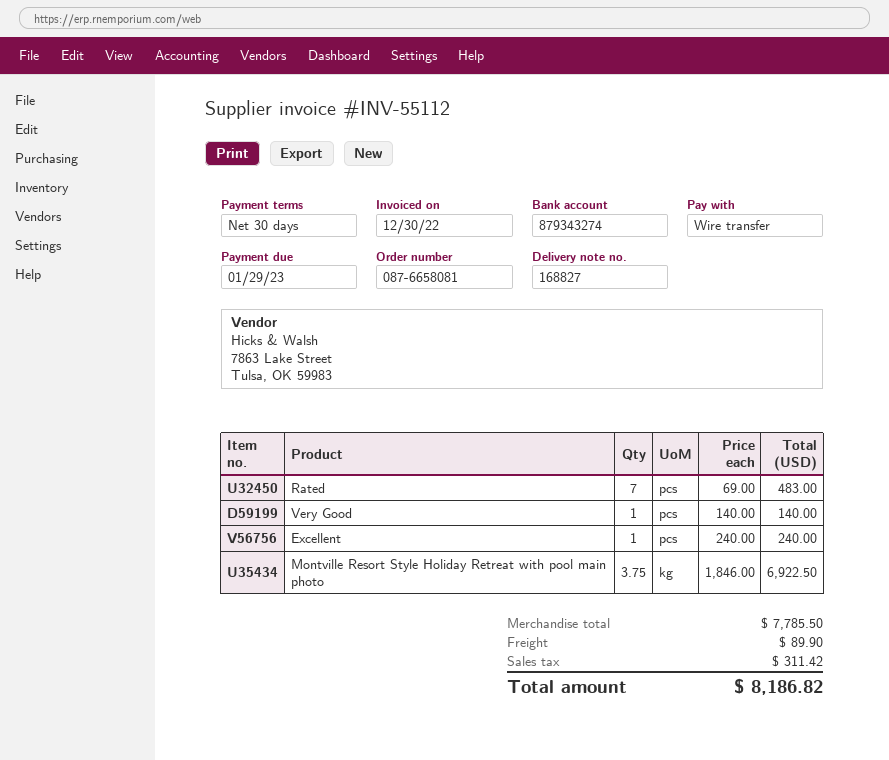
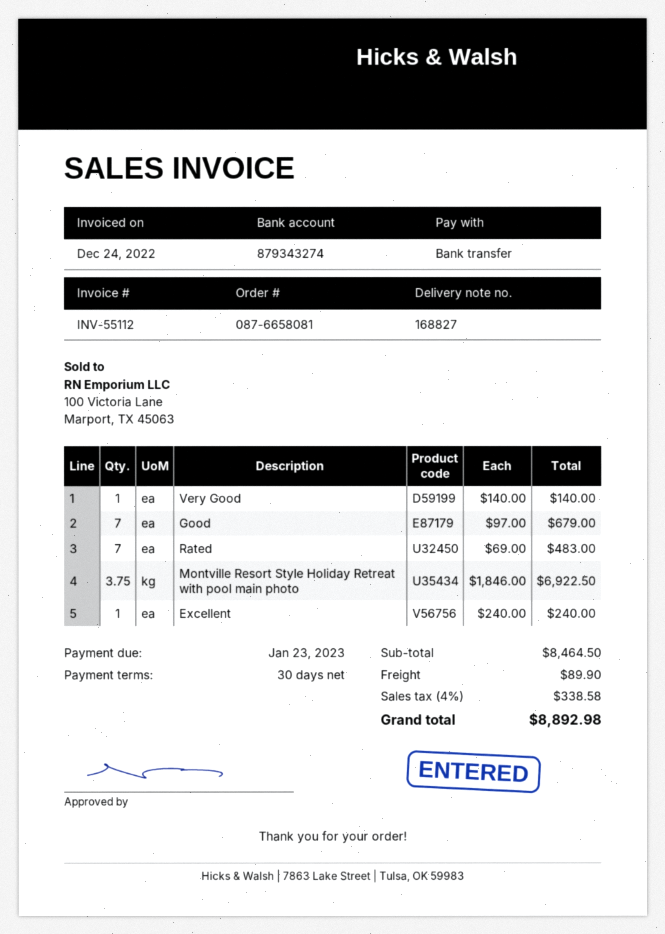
invoice date: 2022-12-30 -> 2022-12-24
due date: 2023-01-29 -> 2023-01-23
Good: none -> 7 x 97.00 = 679.00
subtotal: 7785.50 -> 8464.50
tax: 311.42 -> 338.58
total: 8186.82 -> 8892.98

